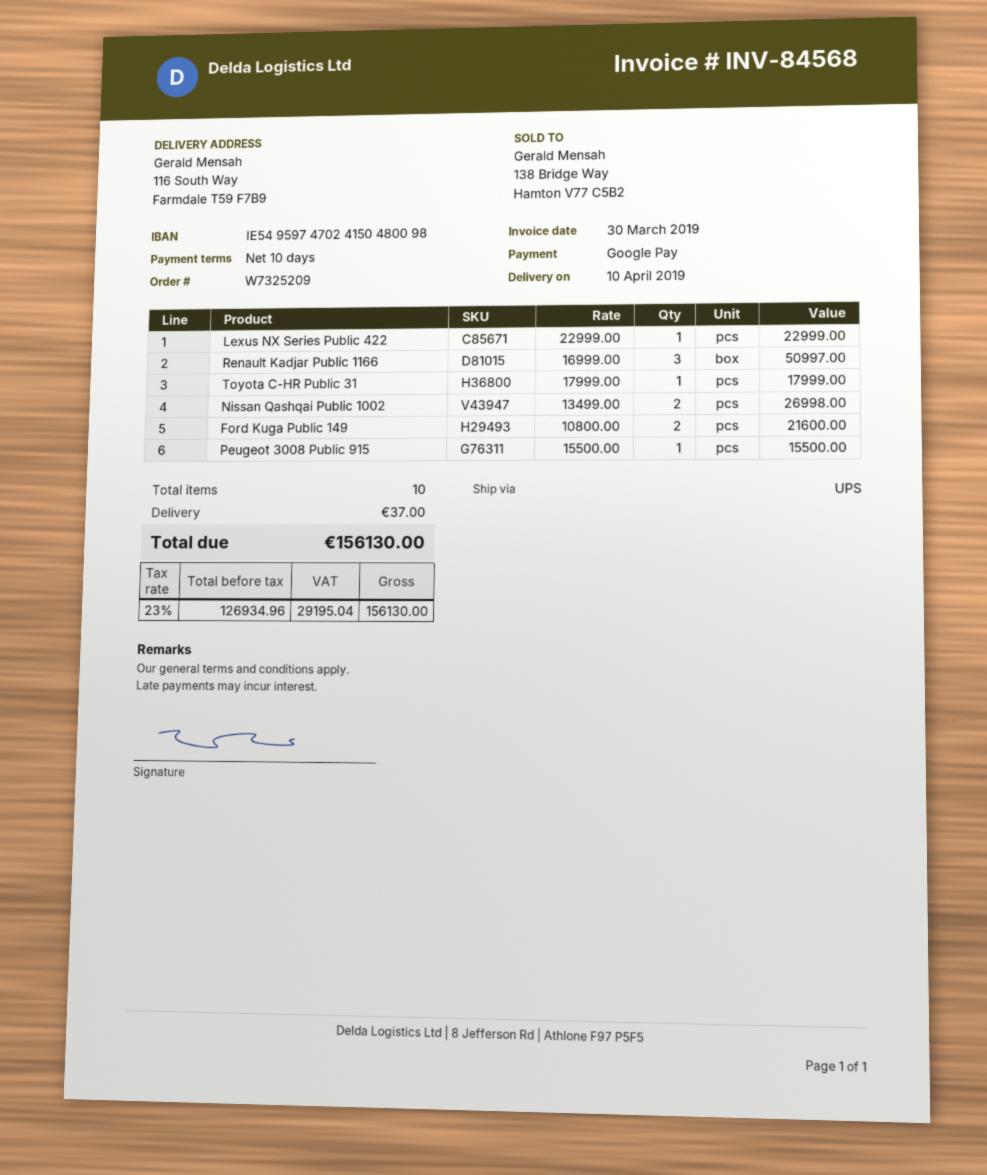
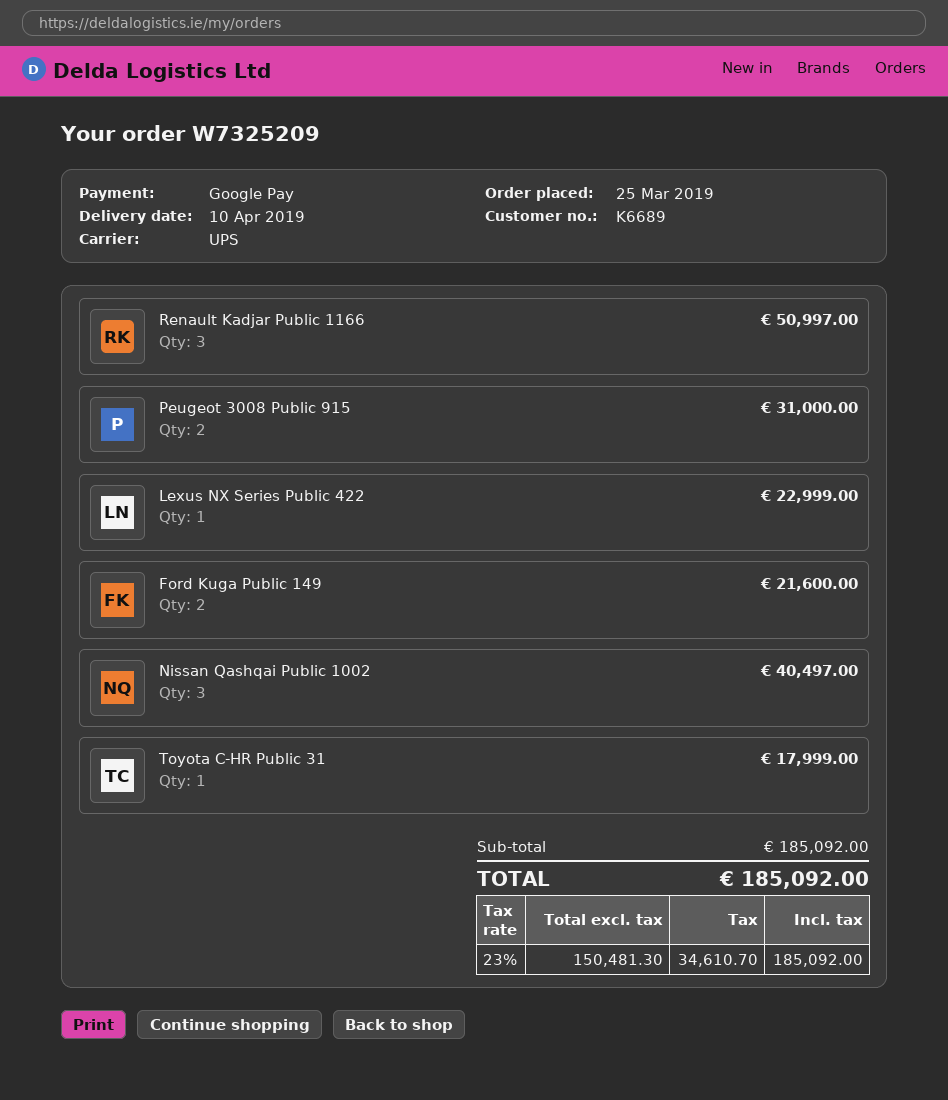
Nissan Qashqai Public 1002: 2 for 26998.00 -> 3 for 40497.00
Peugeot 3008 Public 915: 1 for 15500.00 -> 2 for 31000.00
shipping: 37.00 -> none
net: 126934.96 -> 150481.30
tax: 23% = 29195.04 -> 23% = 34610.70
total: 156130.00 -> 185092.00

